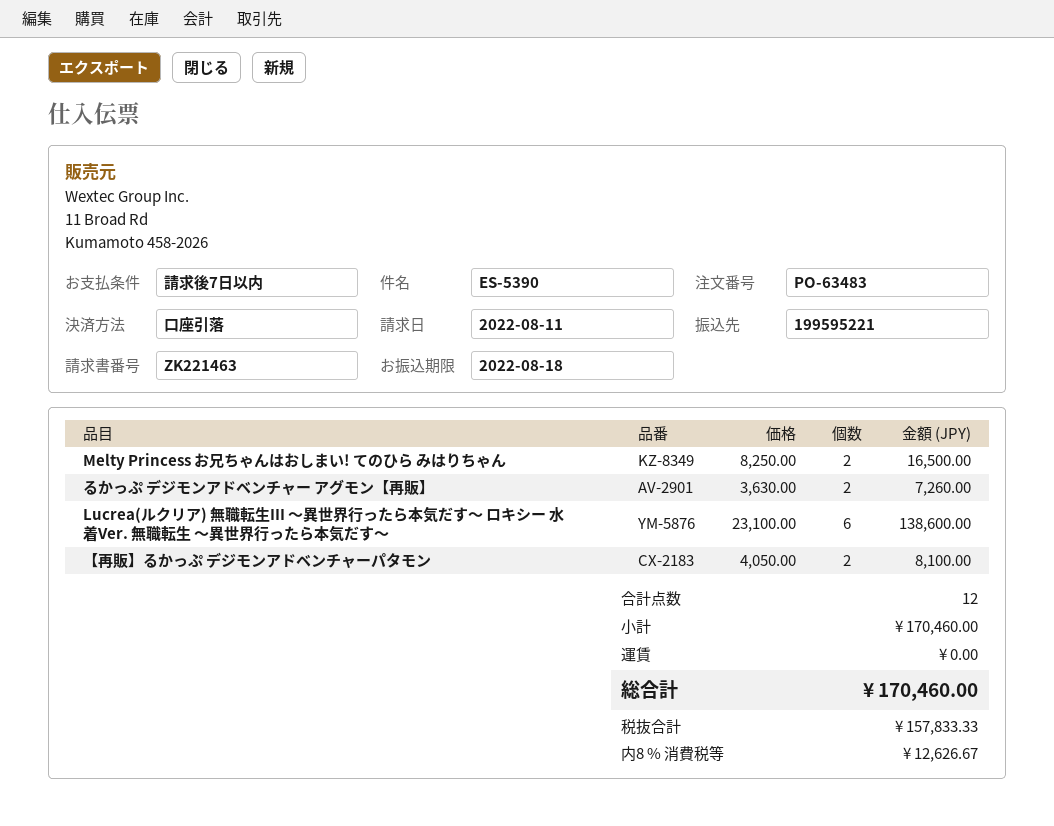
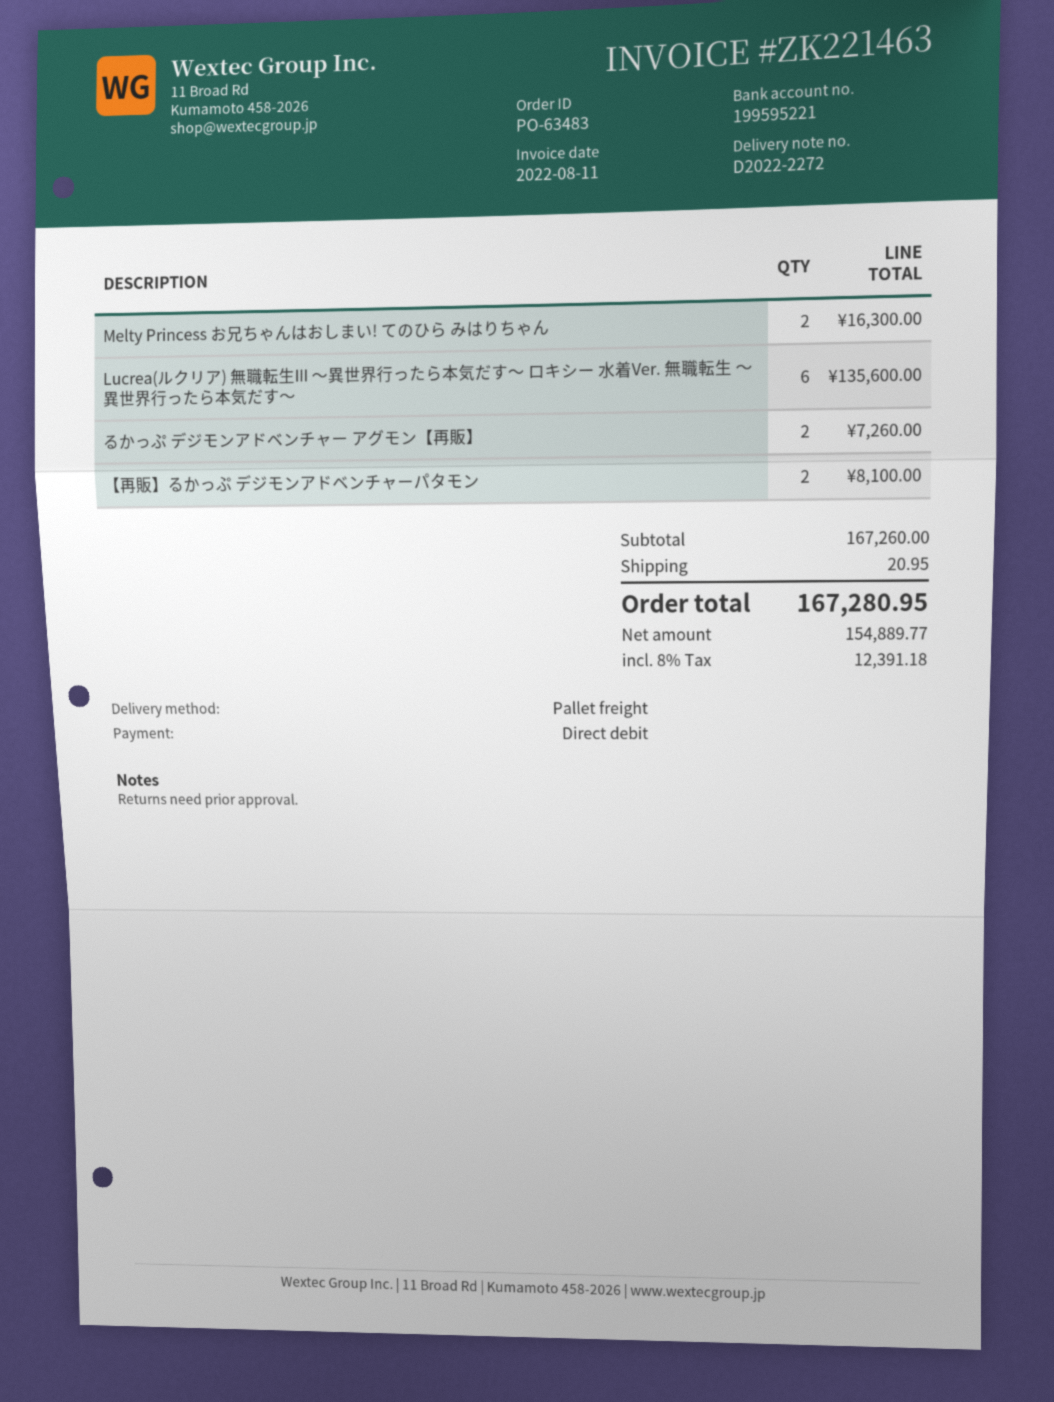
Melty Princess お兄ちゃんはおしまい! てのひら みはりちゃん: 2 for 16500.00 -> 2 for 16300.00
Lucrea(ルクリア) 無職転生III 〜異世界行ったら本気だす〜 ロキシー 水着Ver. 無職転生 〜異世界行ったら本気だす〜: 6 for 138600.00 -> 6 for 135600.00
subtotal: 170460.00 -> 167260.00
shipping: 0.00 -> 20.95
net: 157833.33 -> 154889.77
tax: 8% = 12626.67 -> 8% = 12391.18
total: 170460.00 -> 167280.95

